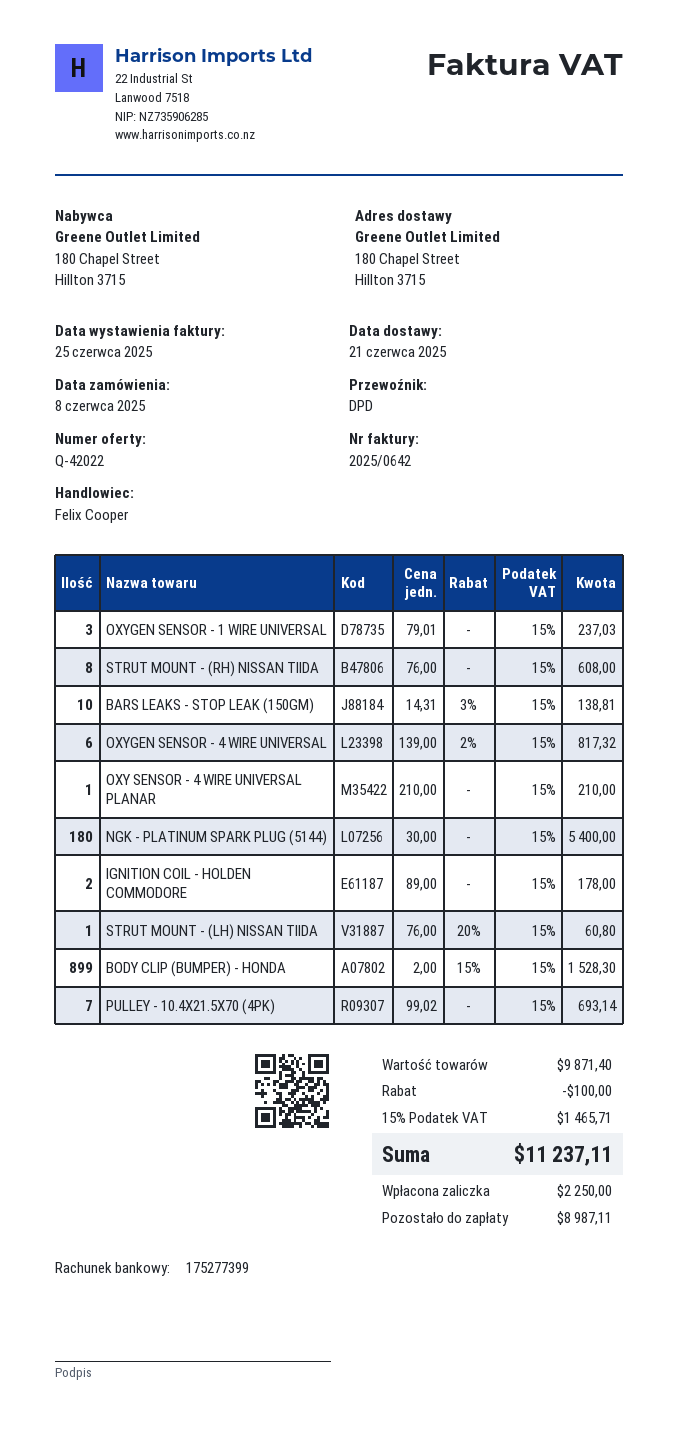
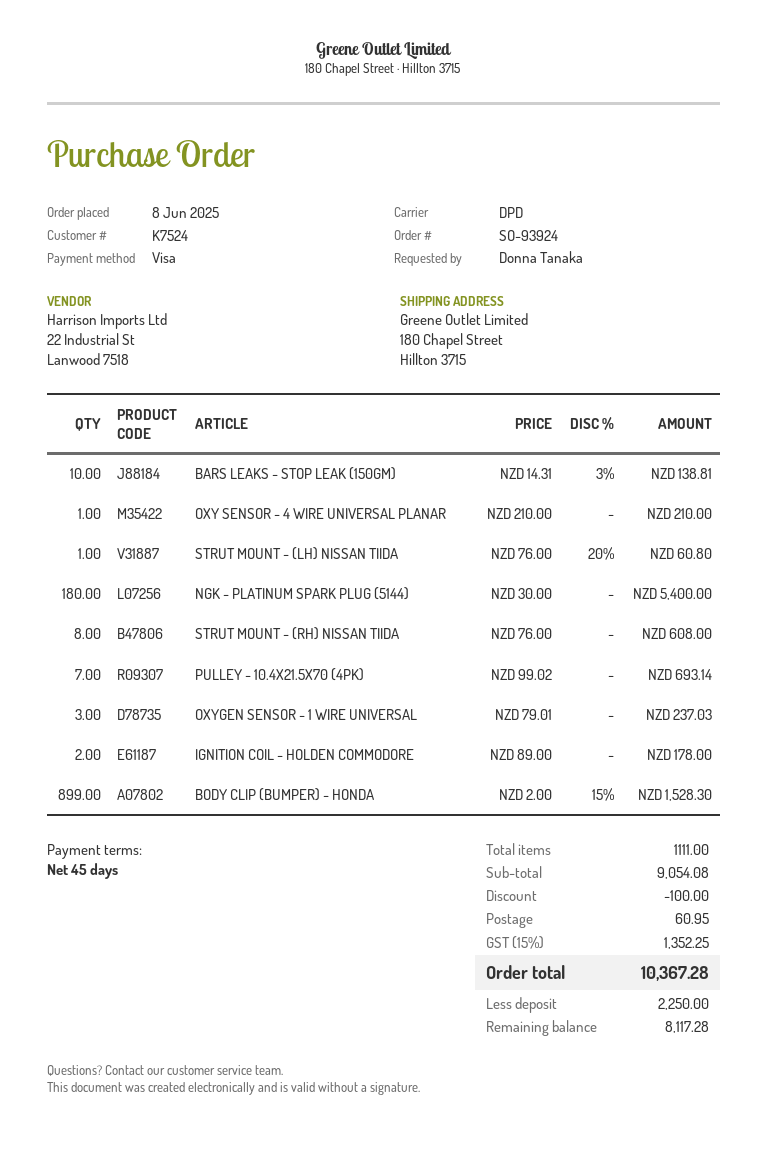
OXYGEN SENSOR - 4 WIRE UNIVERSAL: 6 x 139.00 - 2% = 817.32 -> none
subtotal: 9871.40 -> 9054.08
shipping: none -> 60.95
tax: 15% = 1465.71 -> 15% = 1352.25
total: 11237.11 -> 10367.28
balance: 8987.11 -> 8117.28

